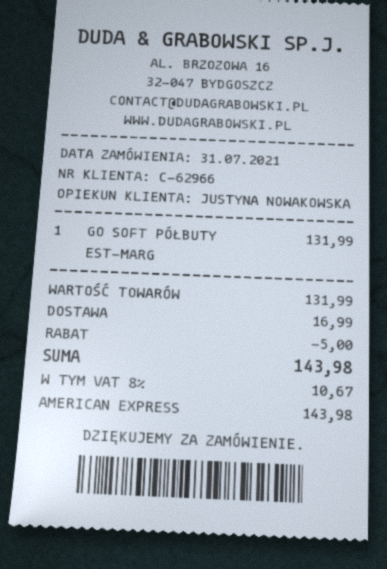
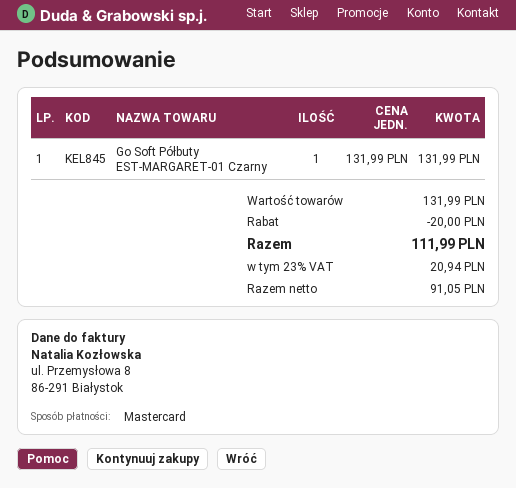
payment method: American Express -> Mastercard
discount: 5.00 -> 20.00
shipping: 16.99 -> none
tax: 8% = 10.67 -> 23% = 20.94
total: 143.98 -> 111.99

